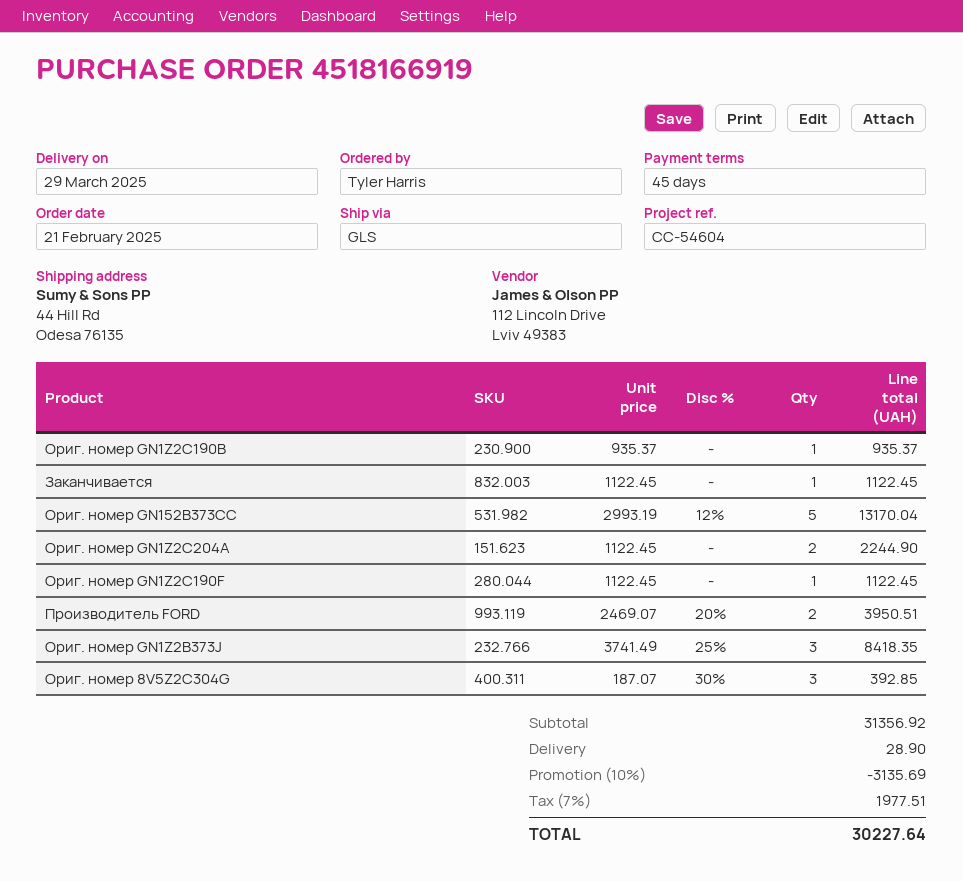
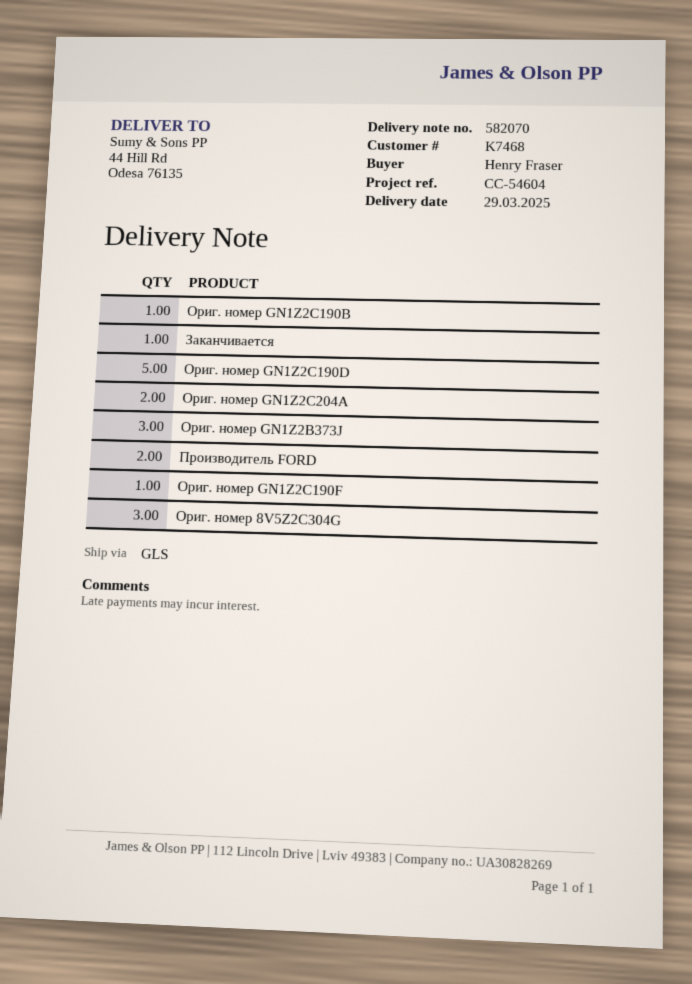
ordered by: Tyler Harris -> Henry Fraser
Ориг. номер GN152B373CC: 5 -> none
Ориг. номер GN1Z2C190D: none -> 5

